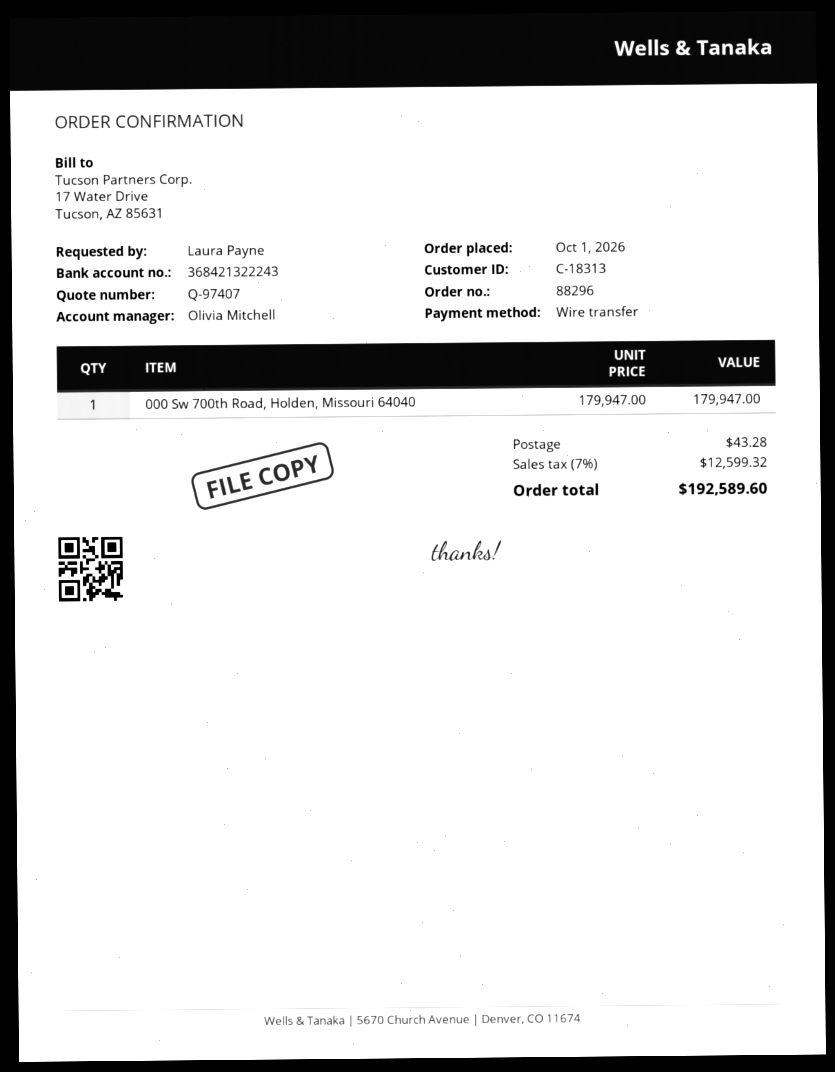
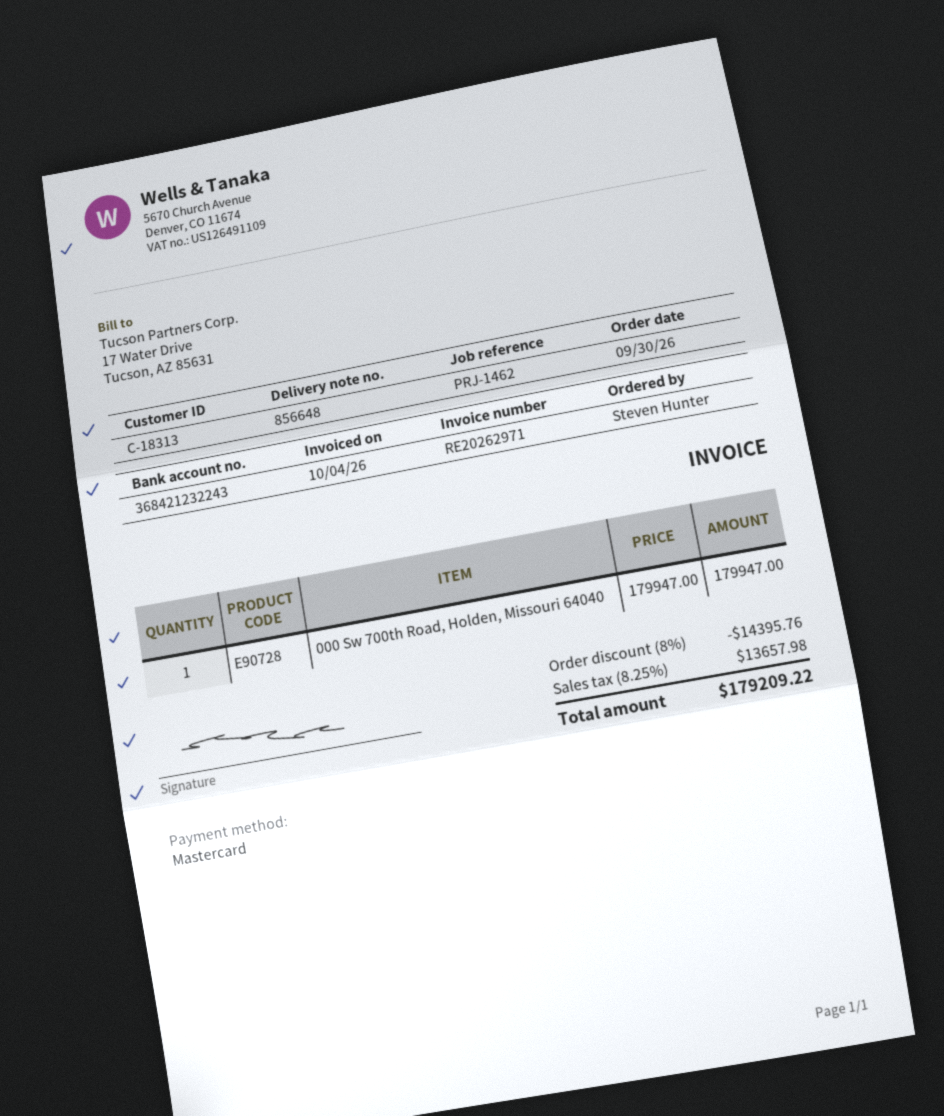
order date: 2026-10-01 -> 2026-09-30
ordered by: Laura Payne -> Steven Hunter
payment method: bank transfer -> Mastercard
bank account: 368421322243 -> 368421232243
discount: none -> 8% = 14395.76
shipping: 43.28 -> none
tax: 7% = 12599.32 -> 8.25% = 13657.98
total: 192589.60 -> 179209.22

